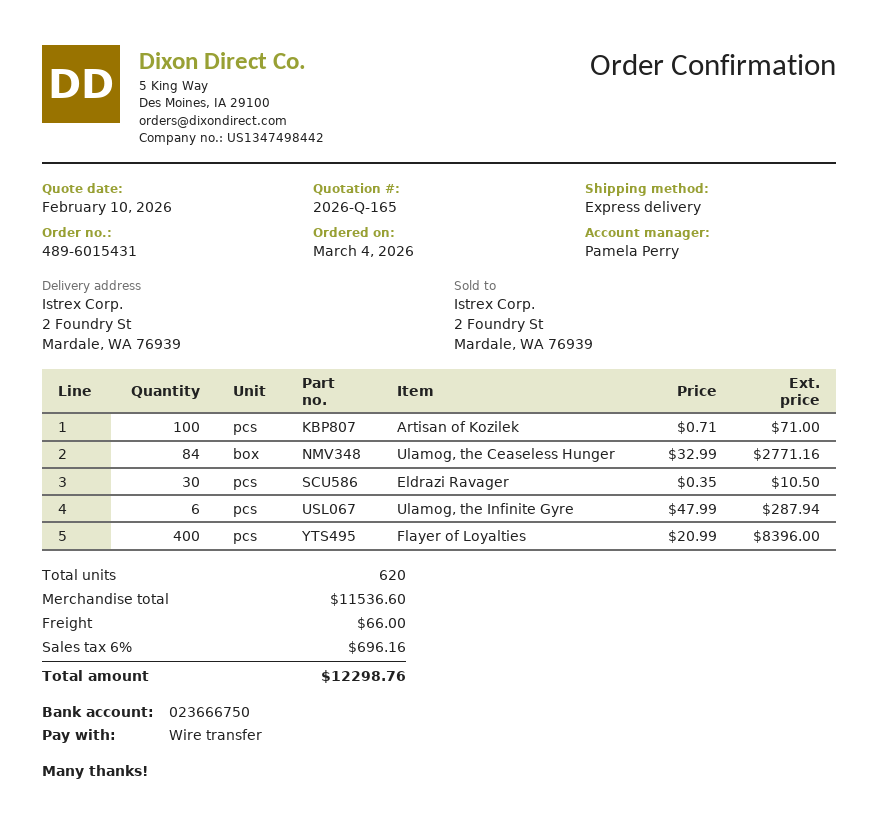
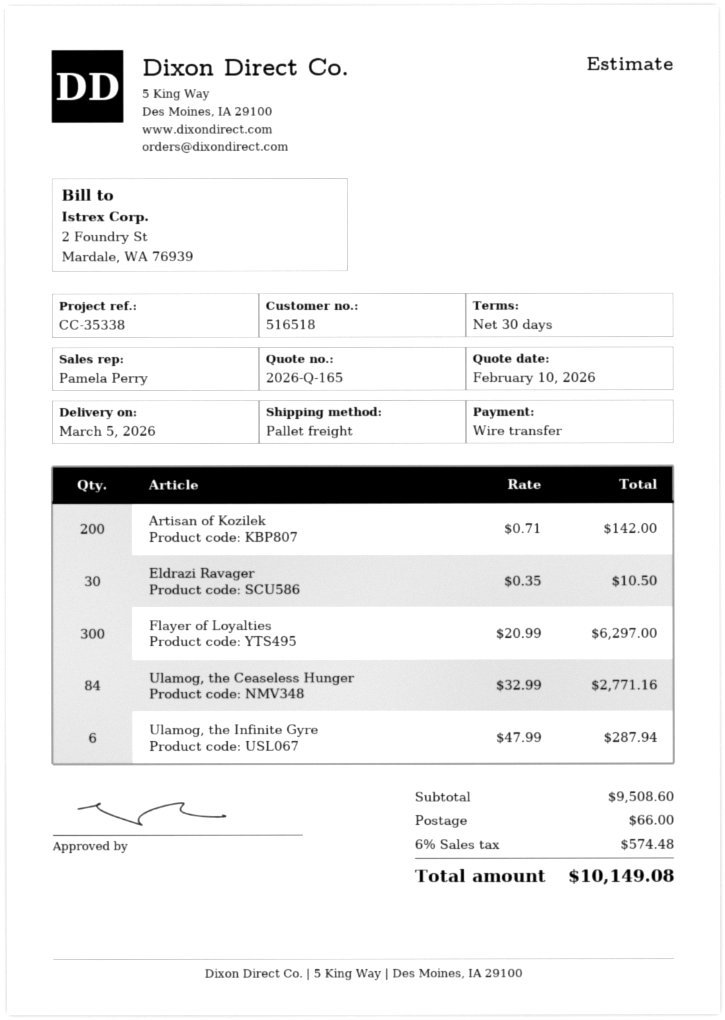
shipping method: express -> pallet freight
Artisan of Kozilek: 100 x 0.71 = 71.00 -> 200 x 0.71 = 142.00
Flayer of Loyalties: 400 x 20.99 = 8396.00 -> 300 x 20.99 = 6297.00
subtotal: 11536.60 -> 9508.60
tax: 6% = 696.16 -> 6% = 574.48
total: 12298.76 -> 10149.08

